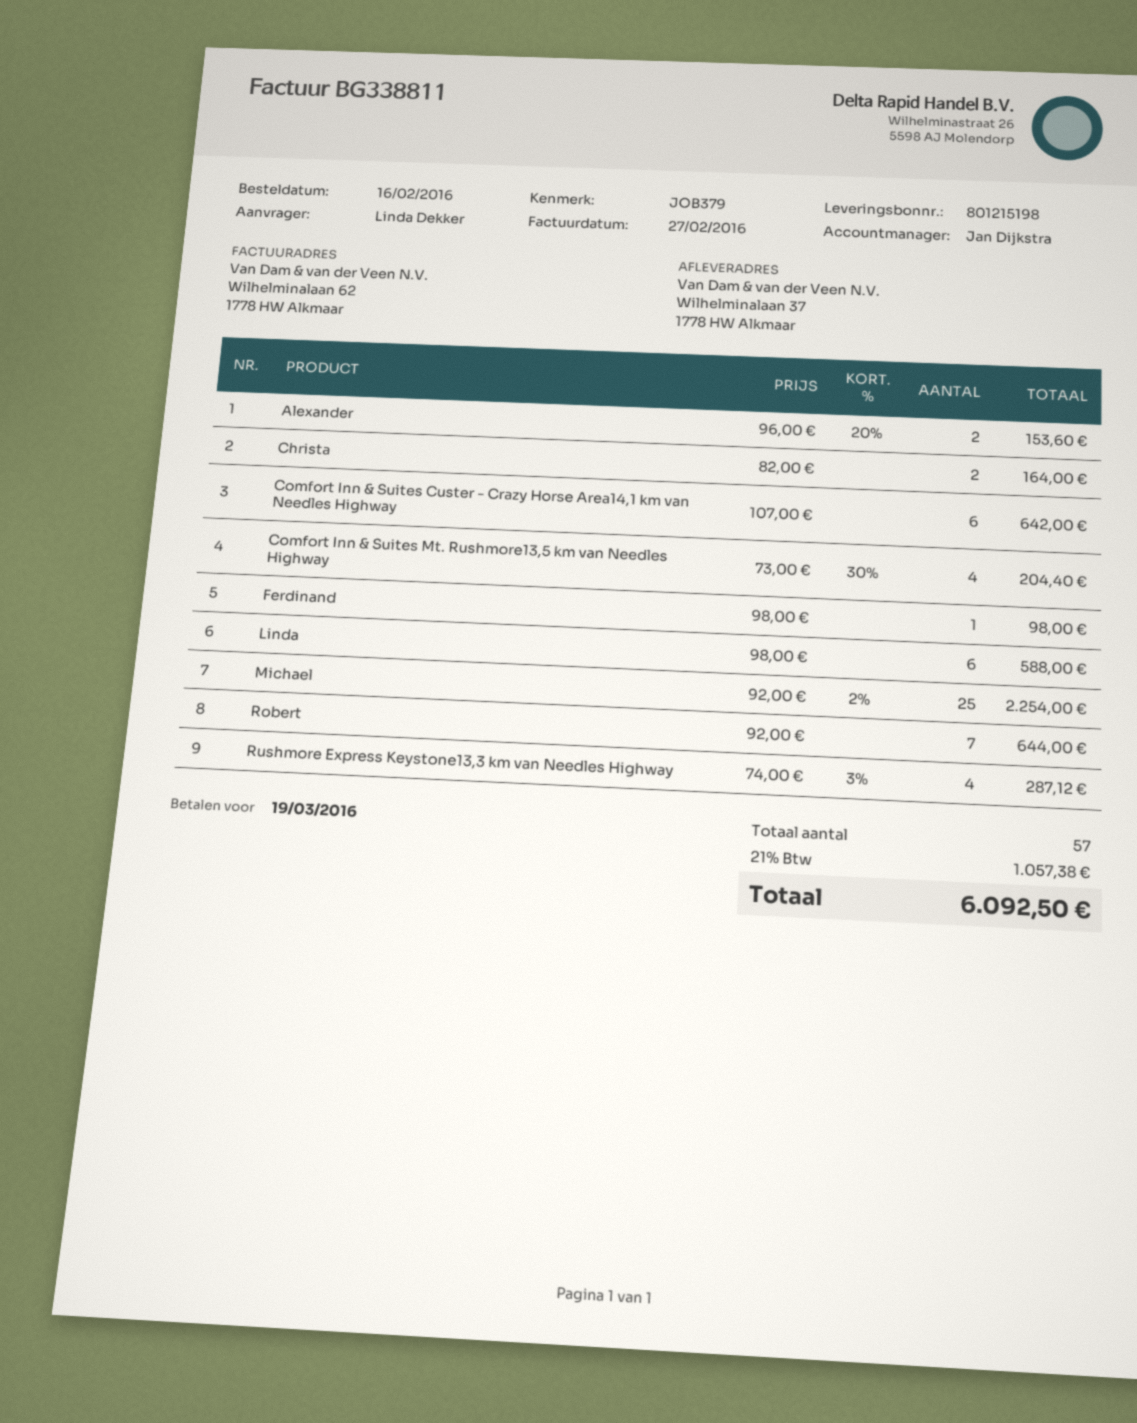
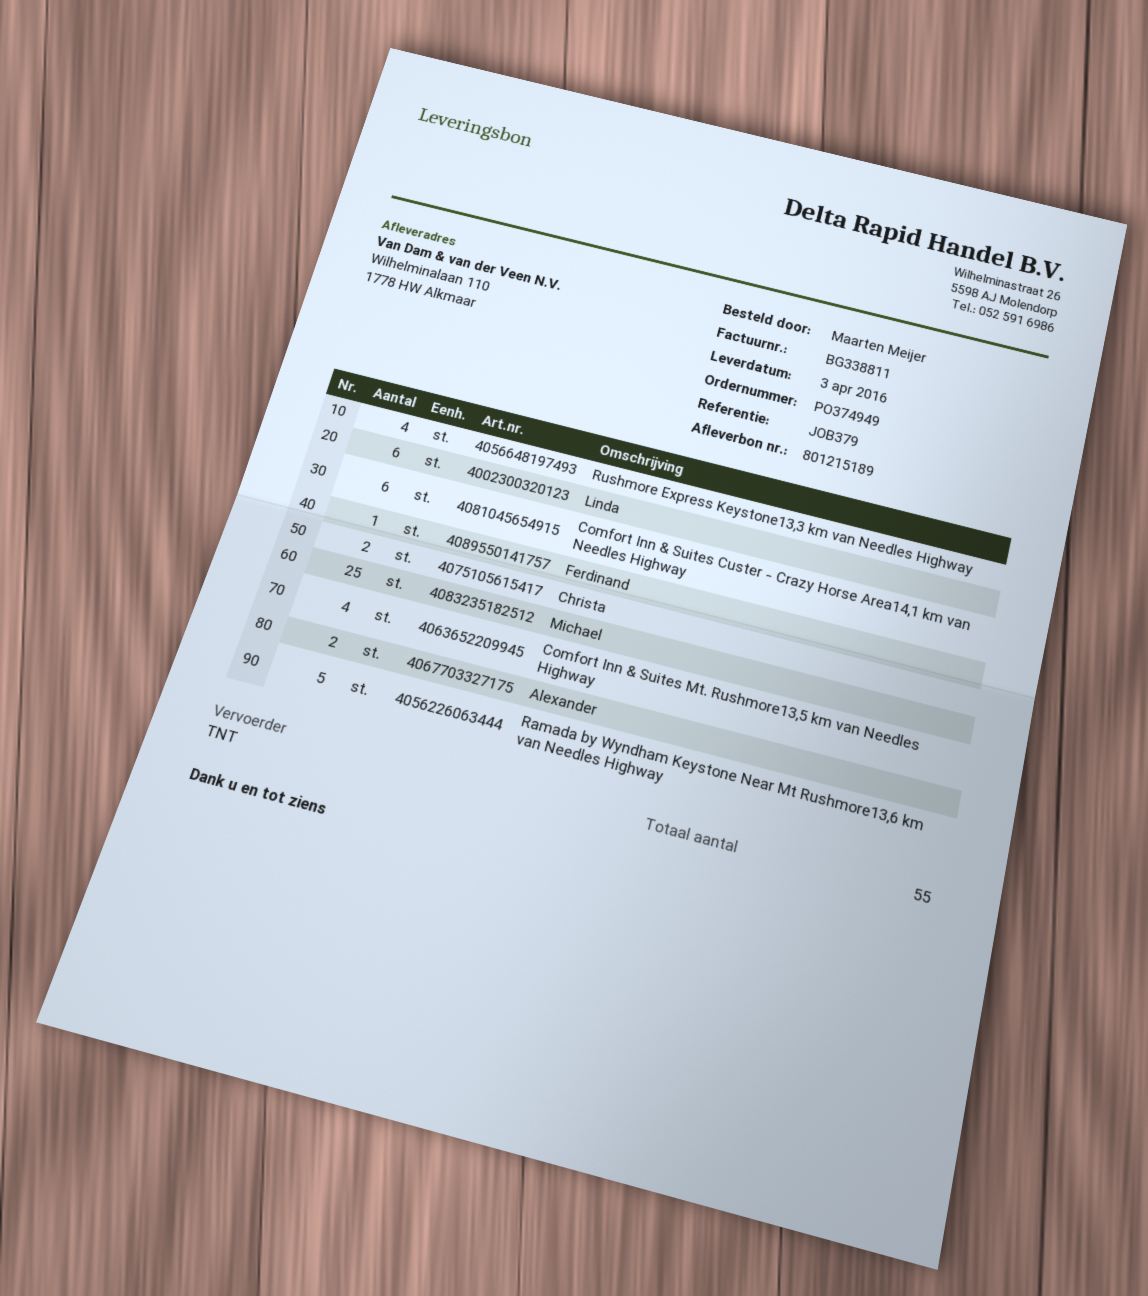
delivery note number: 801215198 -> 801215189
ordered by: Linda Dekker -> Maarten Meijer
ship to: Wilhelminalaan 37, 1778 HW Alkmaar -> Wilhelminalaan 110, 1778 HW Alkmaar
Robert: 7 -> none
Ramada by Wyndham Keystone Near Mt Rushmore13,6 km van Needles Highway: none -> 5
total quantity: 57 -> 55

